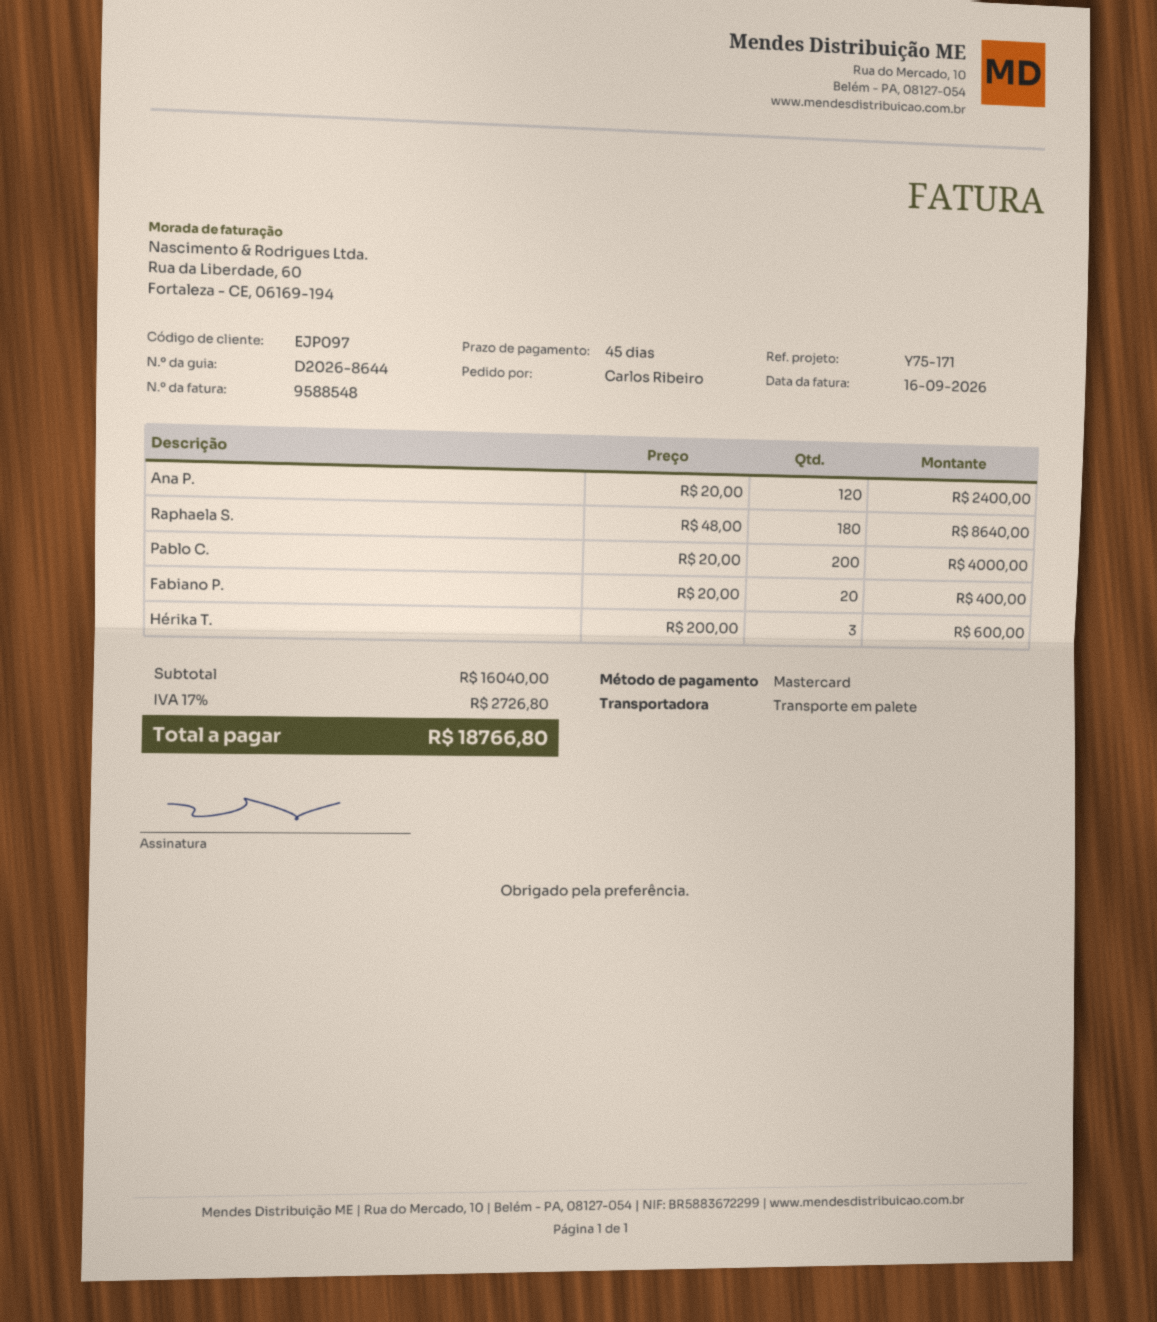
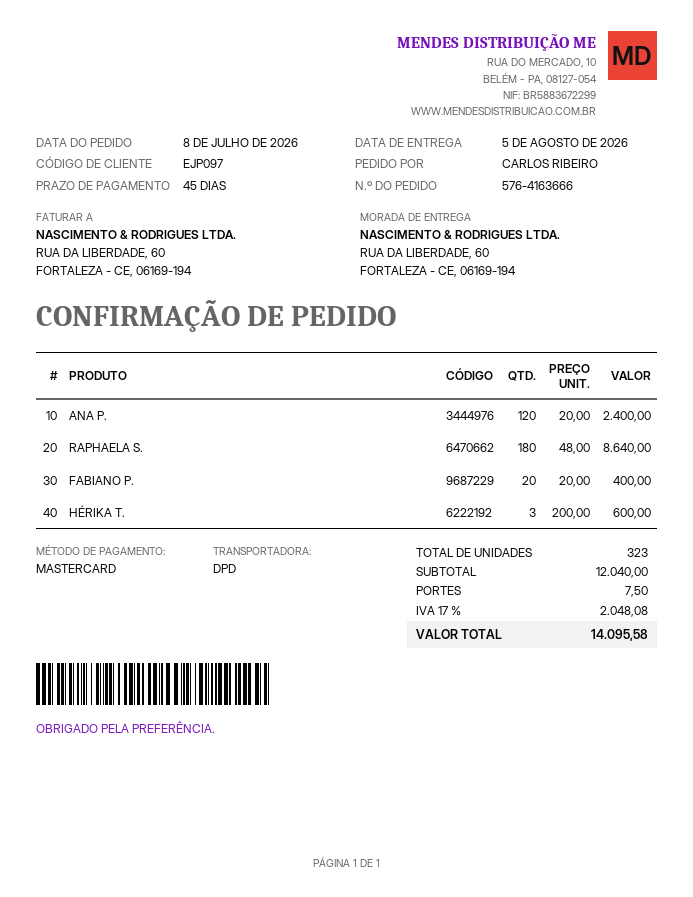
shipping method: pallet freight -> DPD
Pablo C.: 200 x 20.00 = 4000.00 -> none
subtotal: 16040.00 -> 12040.00
shipping: none -> 7.50
tax: 17% = 2726.80 -> 17% = 2048.08
total: 18766.80 -> 14095.58

